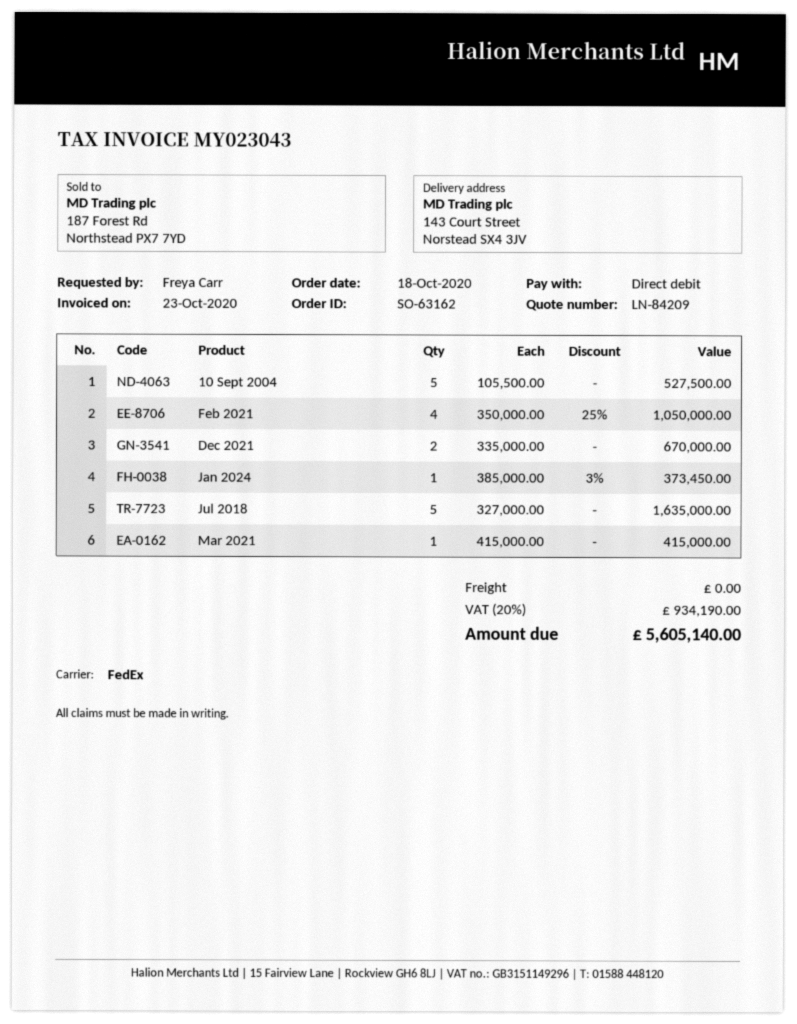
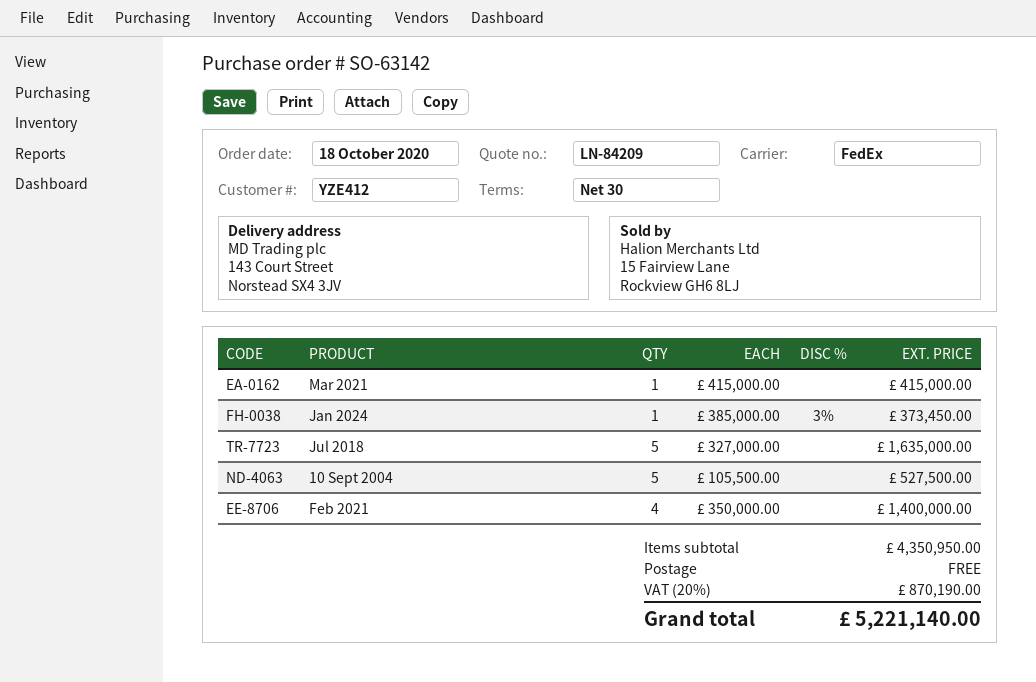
order number: SO-63162 -> SO-63142
Feb 2021: 4 x 350000.00 - 25% = 1050000.00 -> 4 x 350000.00 = 1400000.00
Dec 2021: 2 x 335000.00 = 670000.00 -> none
tax: 20% = 934190.00 -> 20% = 870190.00
total: 5605140.00 -> 5221140.00

